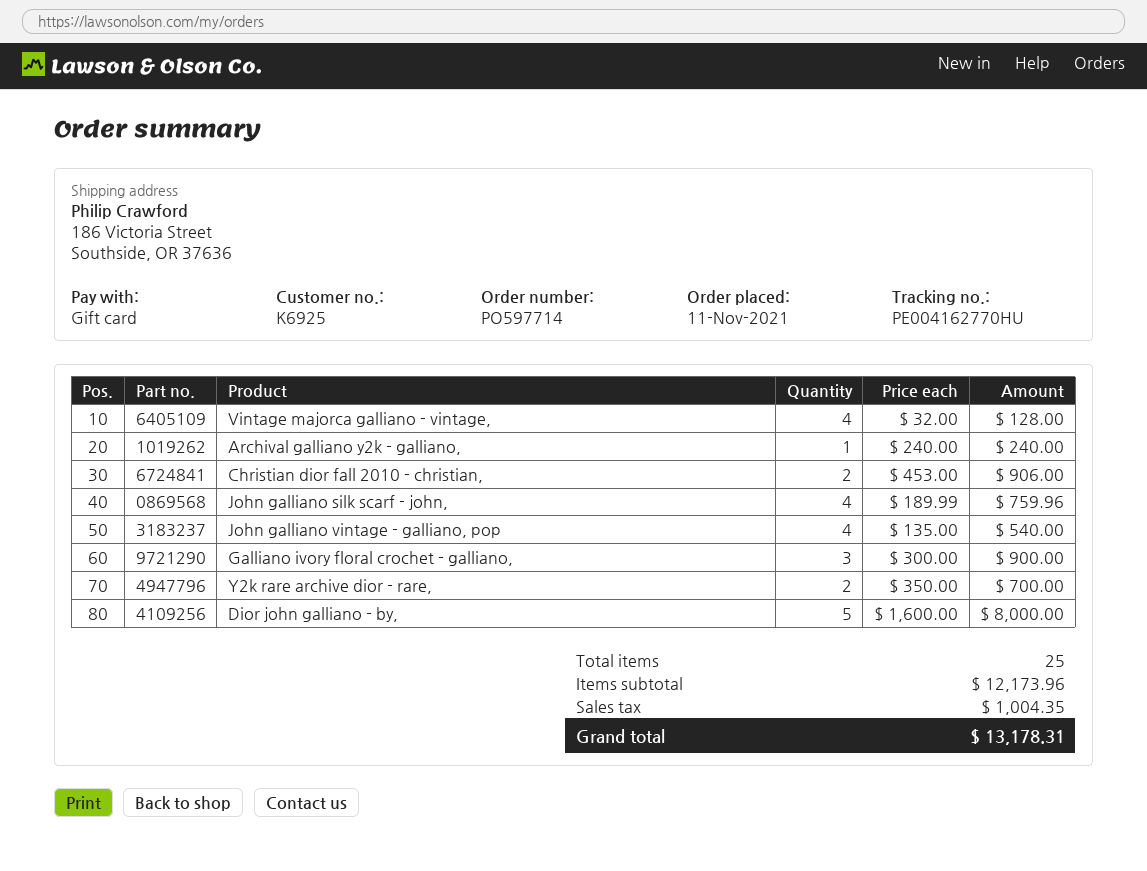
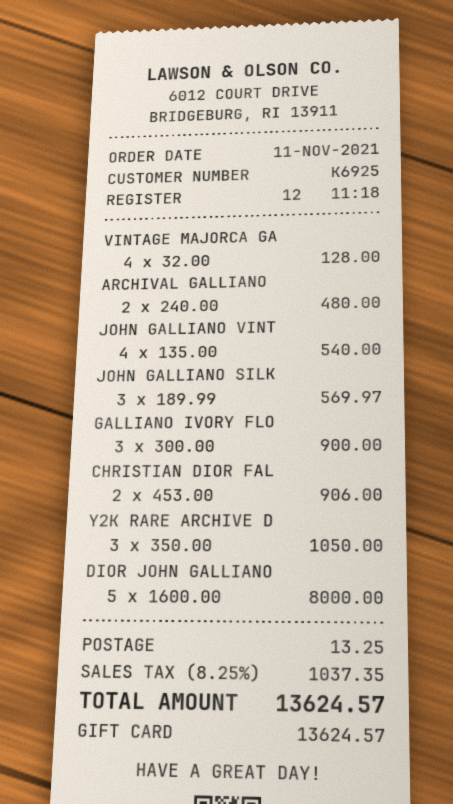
Archival galliano y2k - galliano,: 1 x 240.00 = 240.00 -> 2 x 240.00 = 480.00
John galliano silk scarf - john,: 4 x 189.99 = 759.96 -> 3 x 189.99 = 569.97
Y2k rare archive dior - rare,: 2 x 350.00 = 700.00 -> 3 x 350.00 = 1050.00
shipping: none -> 13.25
tax: 1004.35 -> 1037.35
total: 13178.31 -> 13624.57

